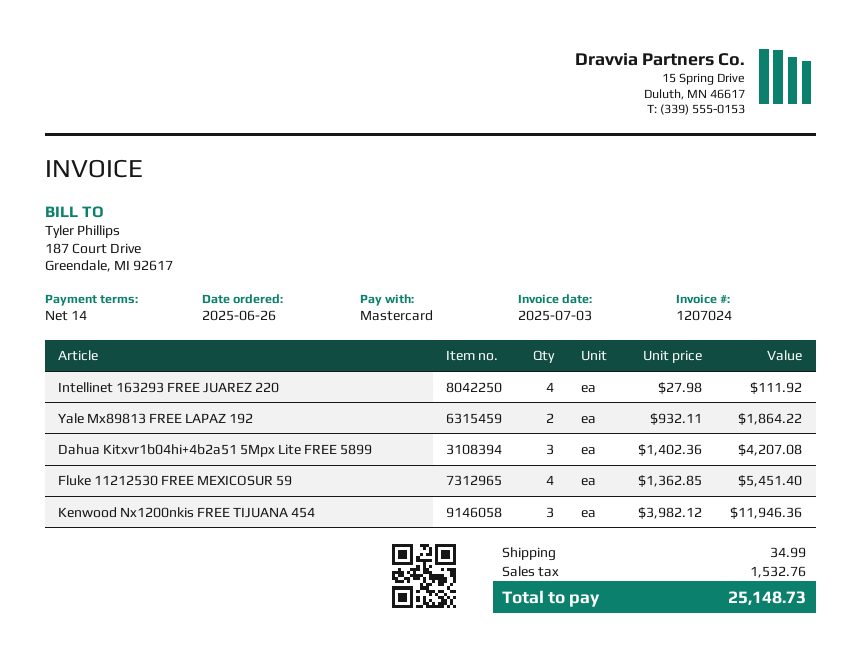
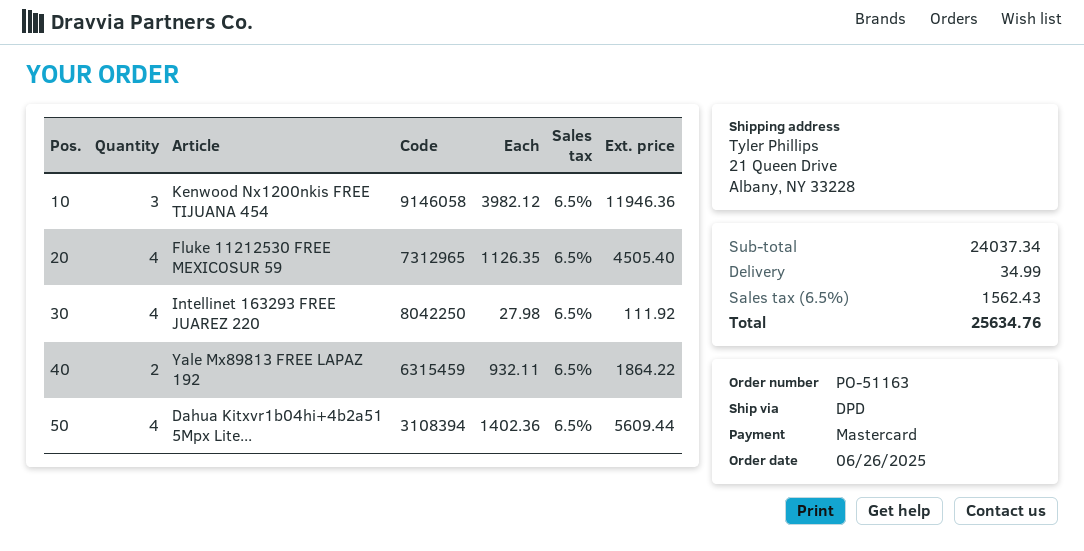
Dahua Kitxvr1b04hi+4b2a51 5Mpx Lite FREE 5899: 3 x 1402.36 = 4207.08 -> 4 x 1402.36 = 5609.44
Fluke 11212530 FREE MEXICOSUR 59: 4 x 1362.85 = 5451.40 -> 4 x 1126.35 = 4505.40
tax: 1532.76 -> 1562.43
total: 25148.73 -> 25634.76

